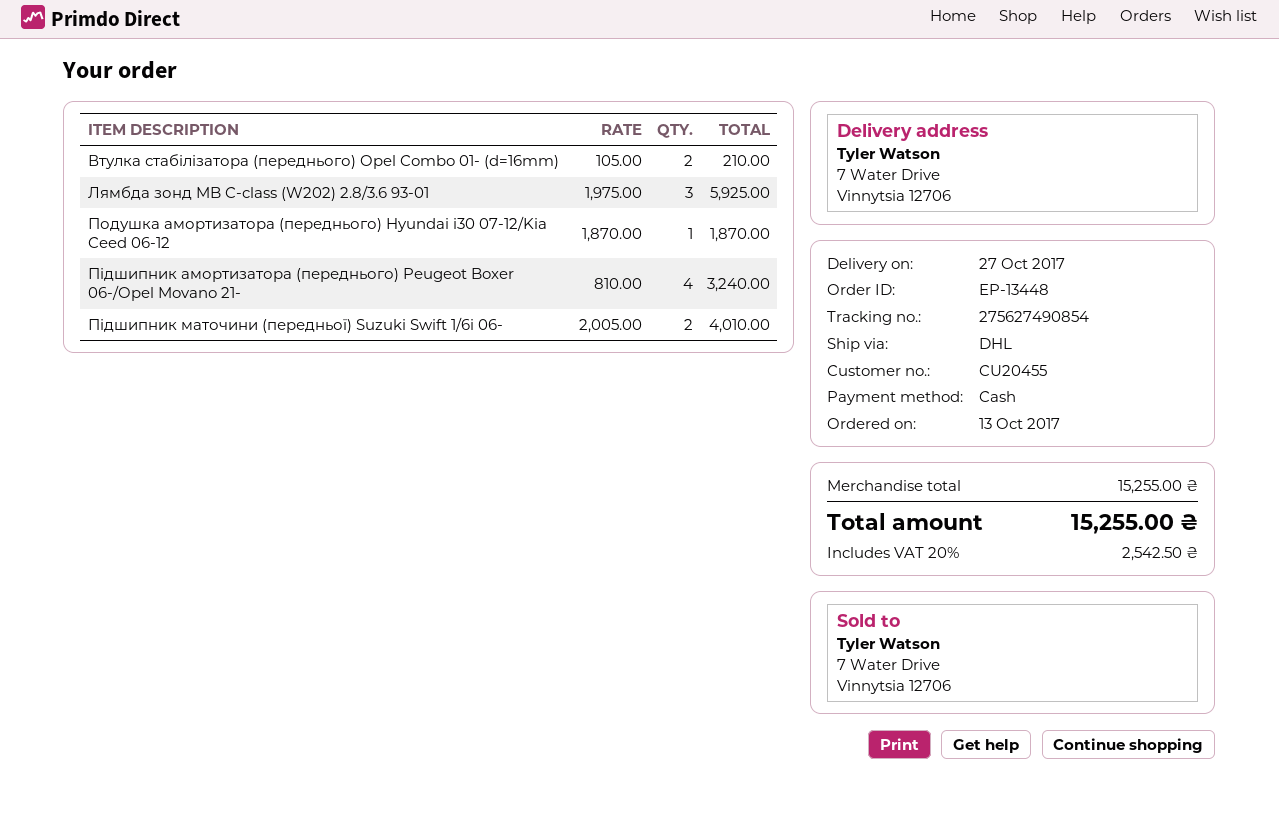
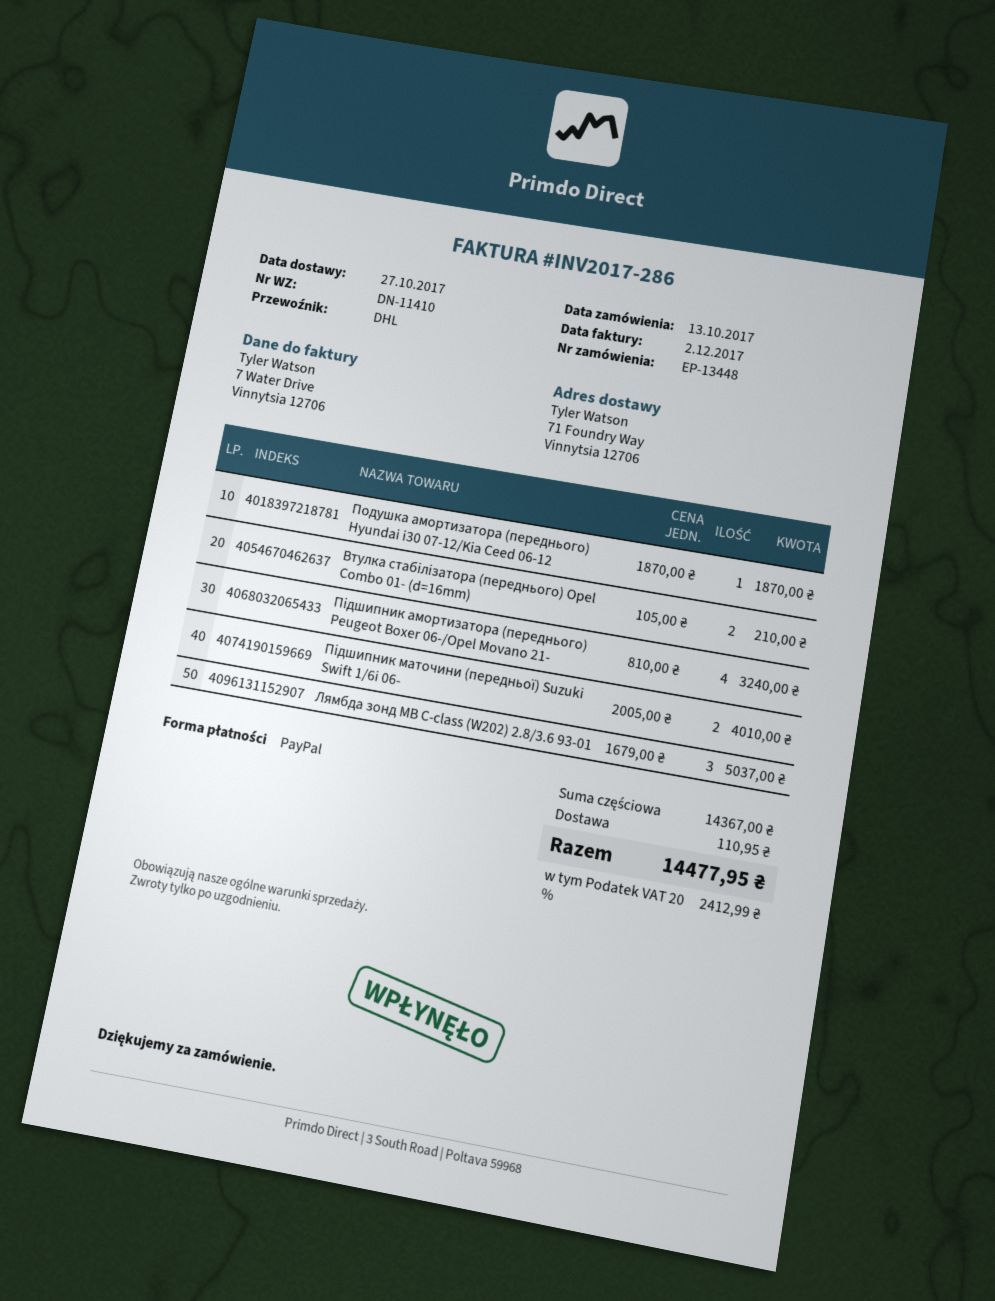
payment method: cash -> PayPal
ship to: 7 Water Drive, Vinnytsia 12706 -> 71 Foundry Way, Vinnytsia 12706
Лямбда зонд MB C-class (W202) 2.8/3.6 93-01: 3 x 1975.00 = 5925.00 -> 3 x 1679.00 = 5037.00
subtotal: 15255.00 -> 14367.00
shipping: none -> 110.95
tax: 20% = 2542.50 -> 20% = 2412.99
total: 15255.00 -> 14477.95

